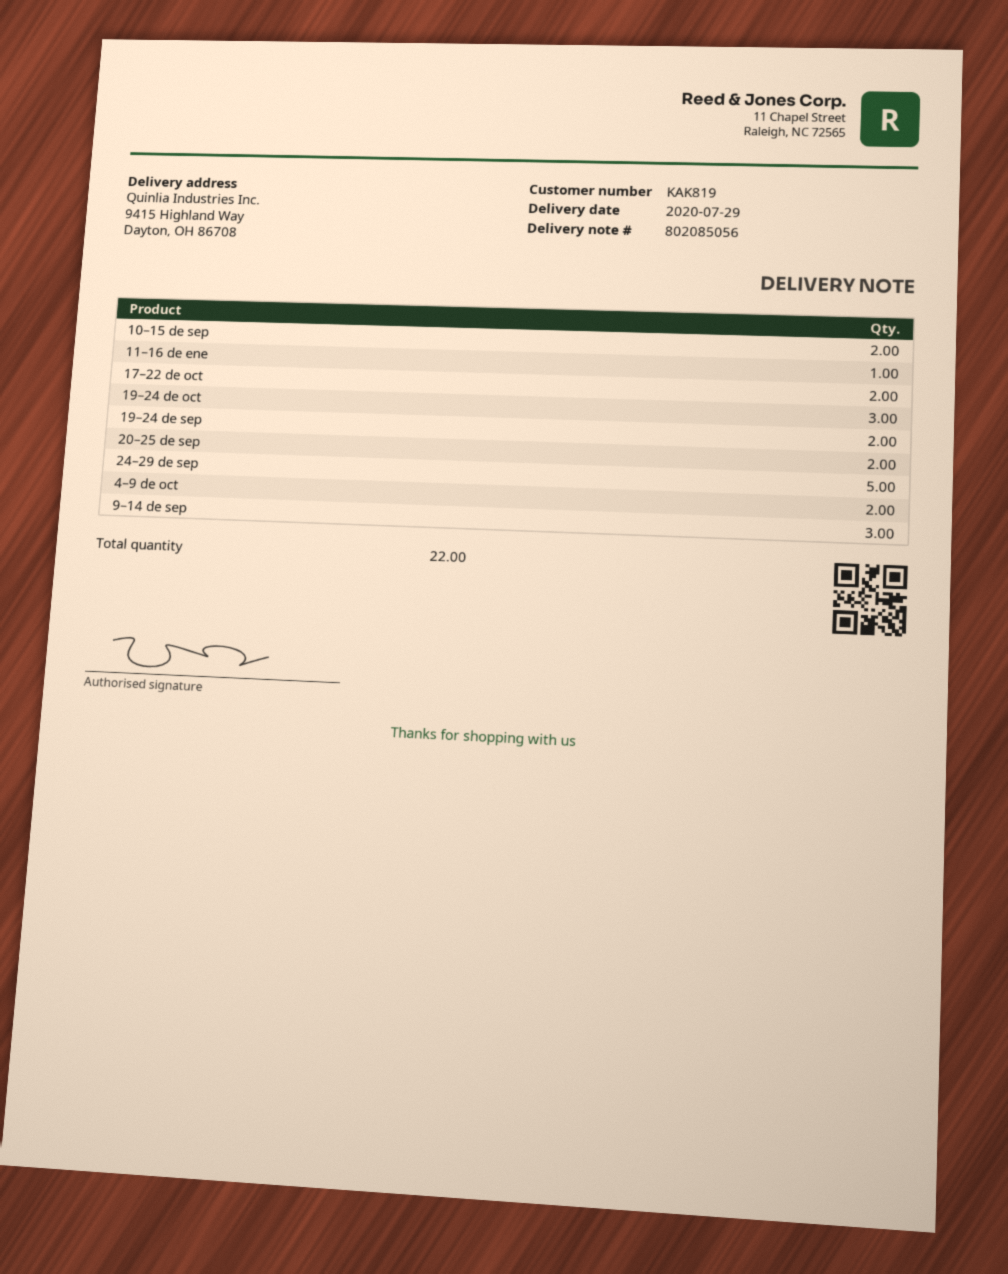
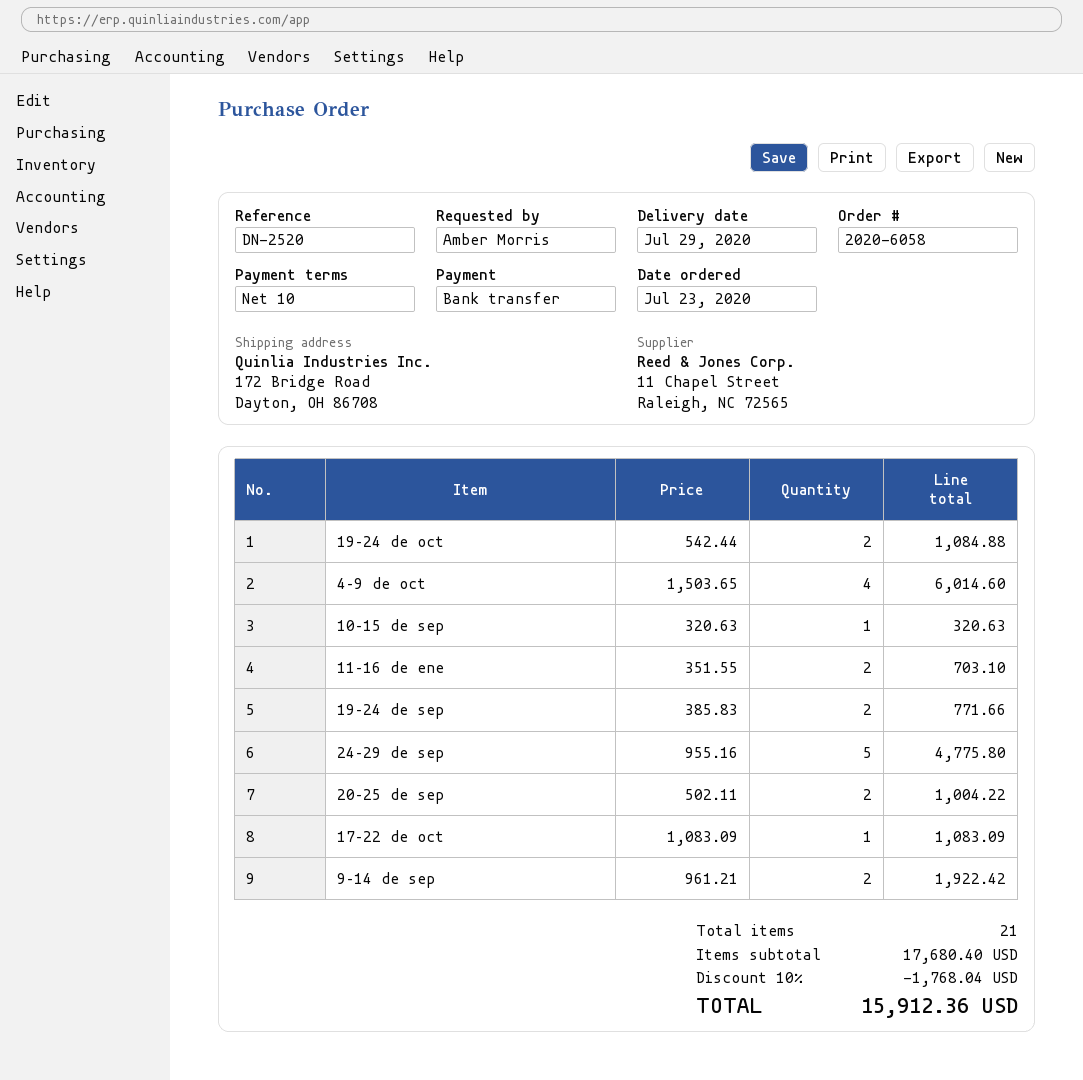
ship to: 9415 Highland Way, Dayton, OH 86708 -> 172 Bridge Road, Dayton, OH 86708
10–15 de sep: 2 -> 1
11–16 de ene: 1 -> 2
17–22 de oct: 2 -> 1
19–24 de oct: 3 -> 2
4–9 de oct: 2 -> 4
9–14 de sep: 3 -> 2
total quantity: 22 -> 21

